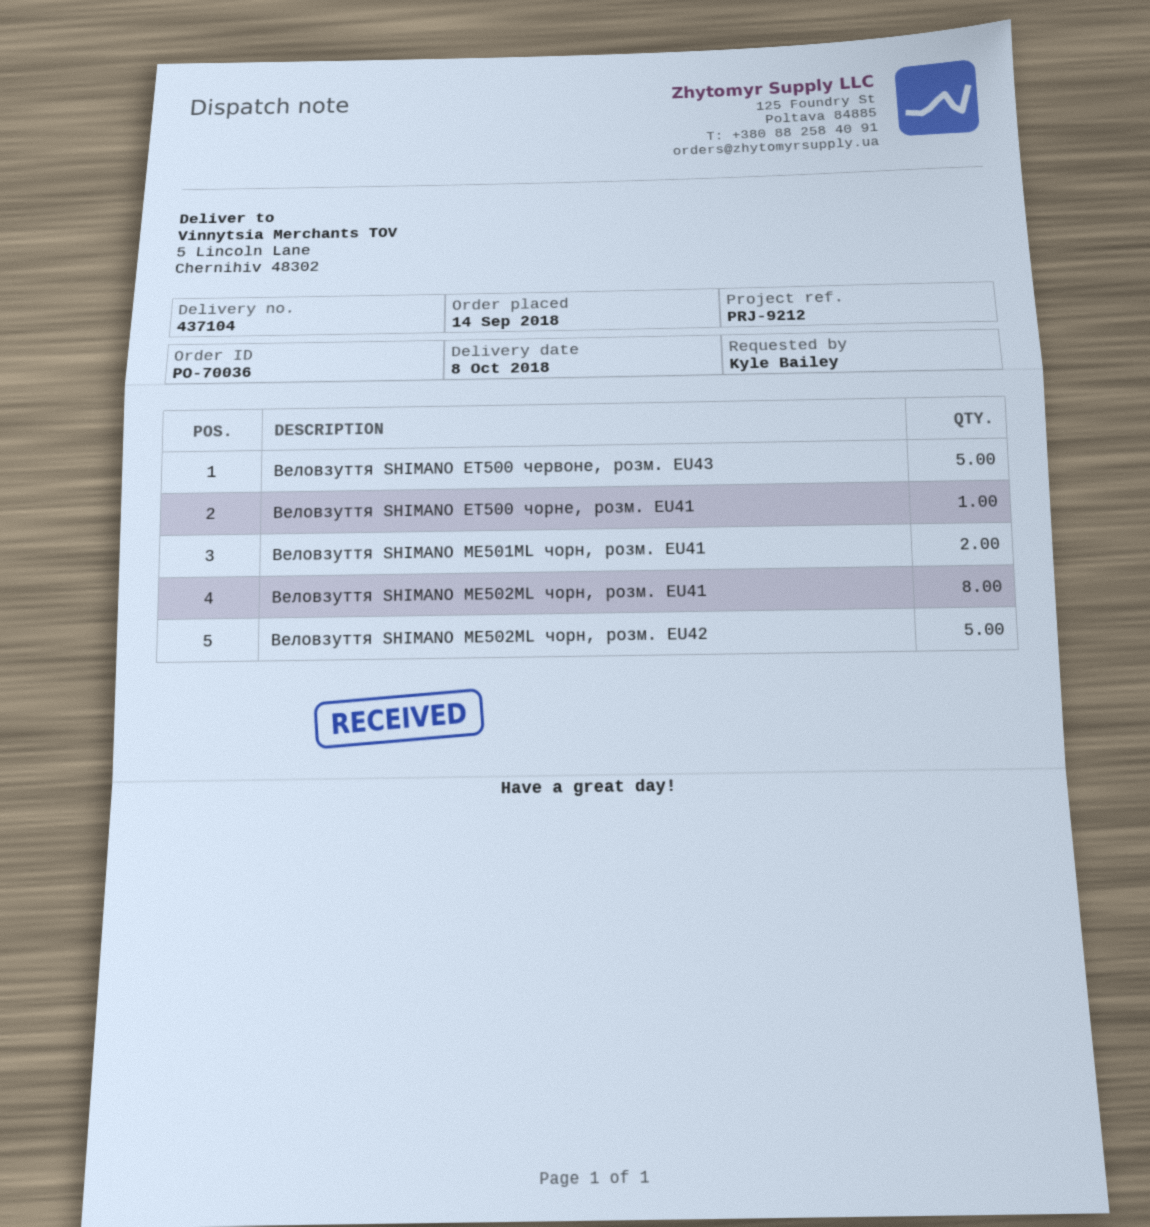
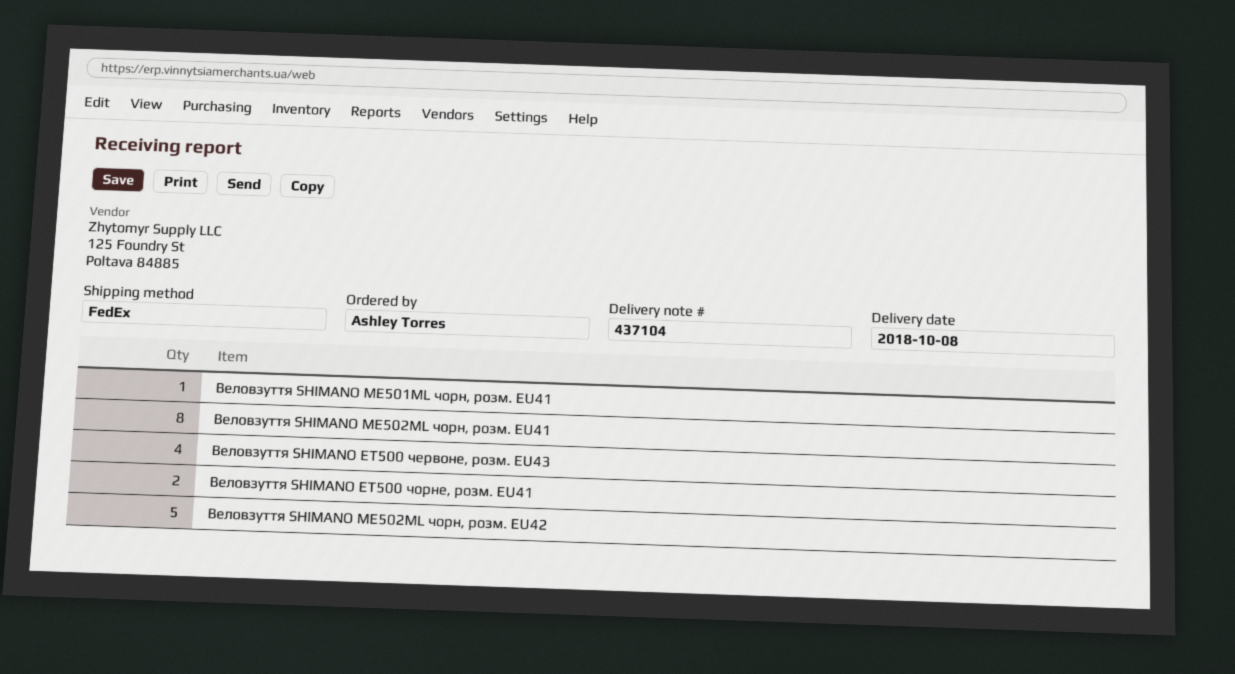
ordered by: Kyle Bailey -> Ashley Torres
Веловзуття SHIMANO ET500 червоне, розм. EU43: 5 -> 4
Веловзуття SHIMANO ET500 чорне, розм. EU41: 1 -> 2
Веловзуття SHIMANO ME501ML чорн, розм. EU41: 2 -> 1

